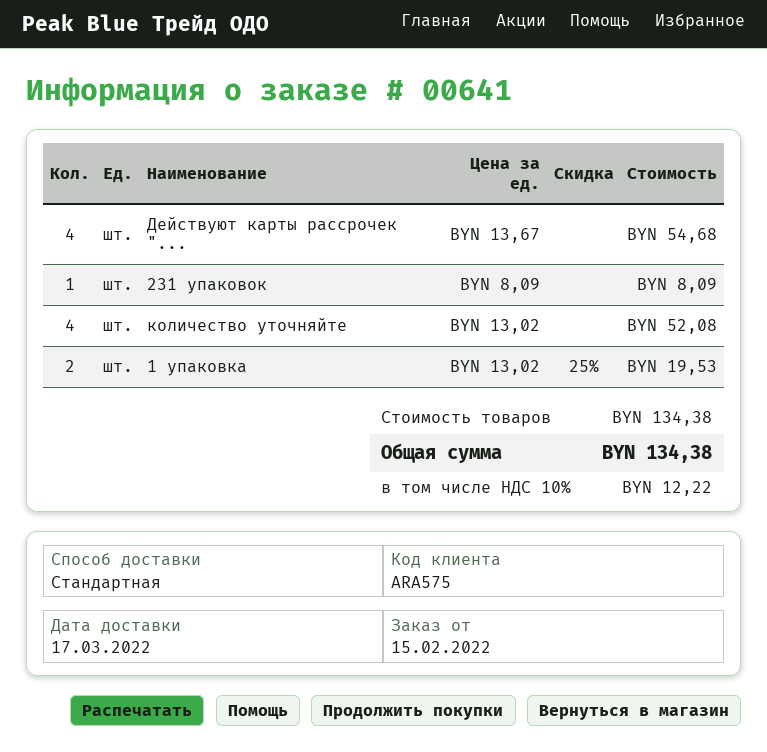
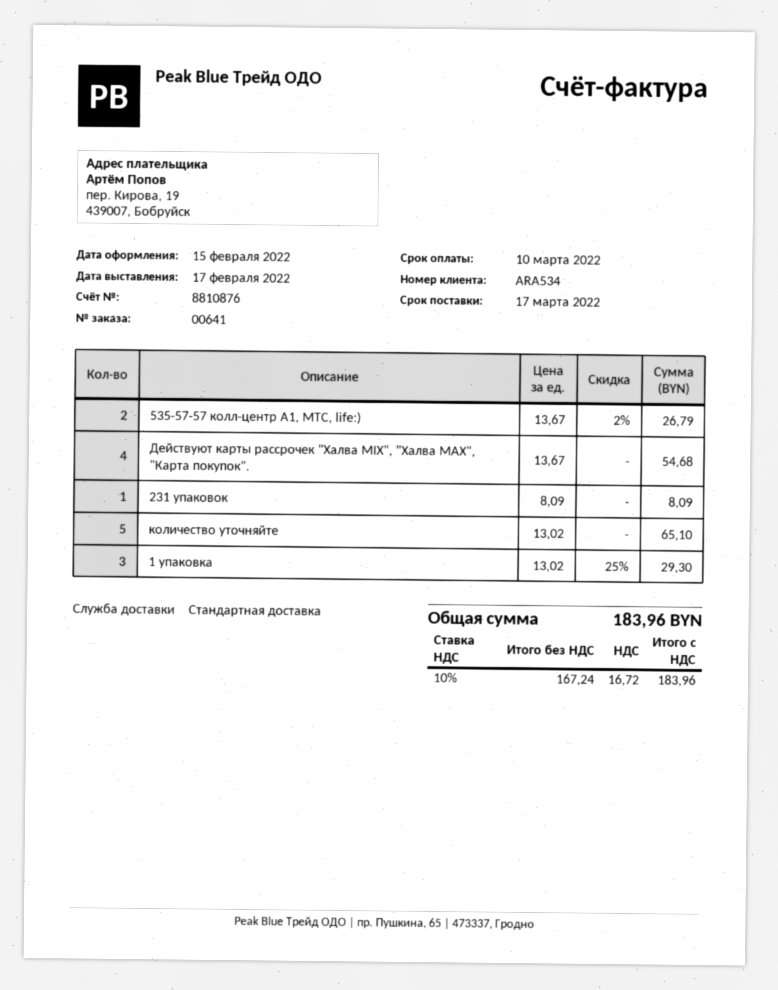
customer number: ARA575 -> ARA534
количество уточняйте: 4 x 13.02 = 52.08 -> 5 x 13.02 = 65.10
1 упаковка: 2 x 13.02 - 25% = 19.53 -> 3 x 13.02 - 25% = 29.30
535-57-57 колл-центр А1, МТС, life:): none -> 2 x 13.67 - 2% = 26.79
tax: 10% = 12.22 -> 10% = 16.72
total: 134.38 -> 183.96

